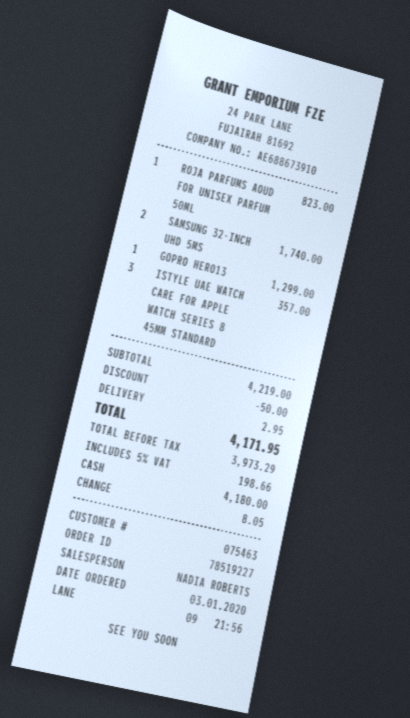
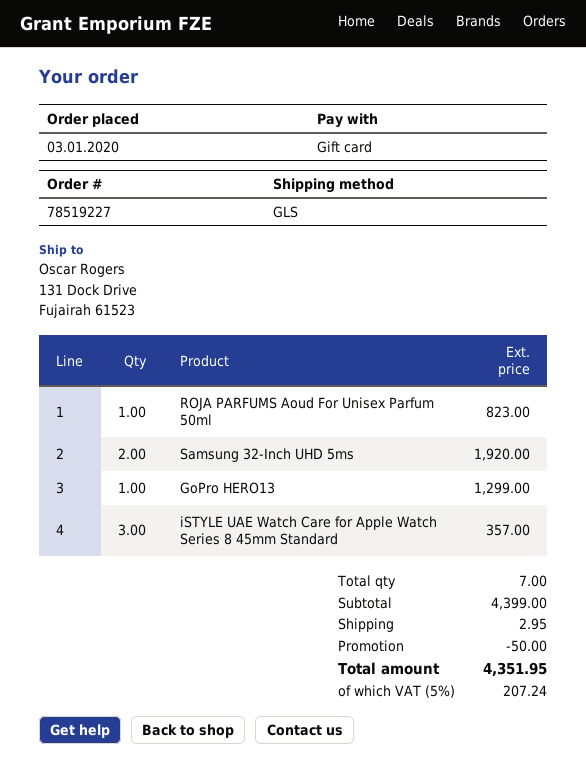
payment method: cash -> gift card
SAMSUNG 32-INCH UHD 5MS: 2 for 1740.00 -> 2 for 1920.00
subtotal: 4219.00 -> 4399.00
tax: 5% = 198.66 -> 5% = 207.24
total: 4171.95 -> 4351.95

